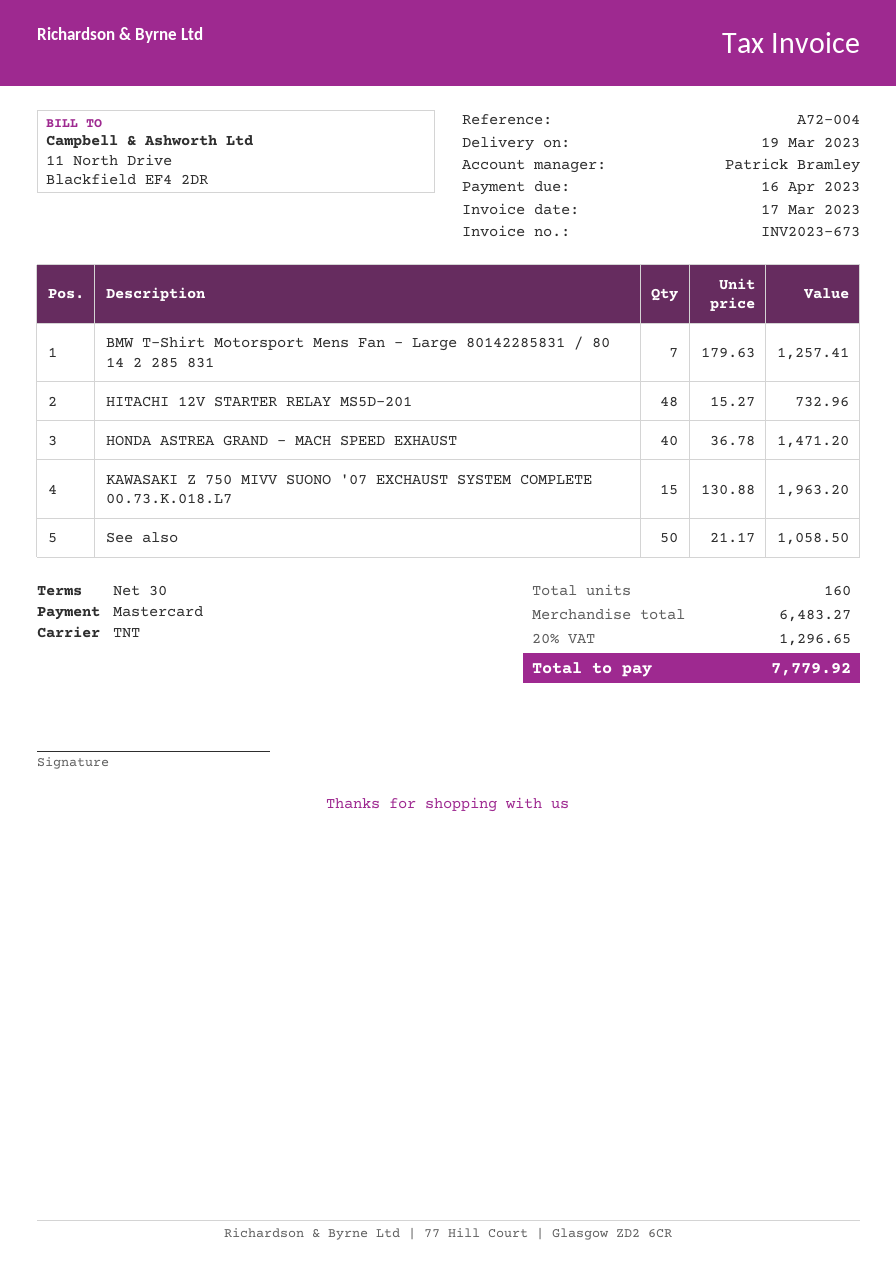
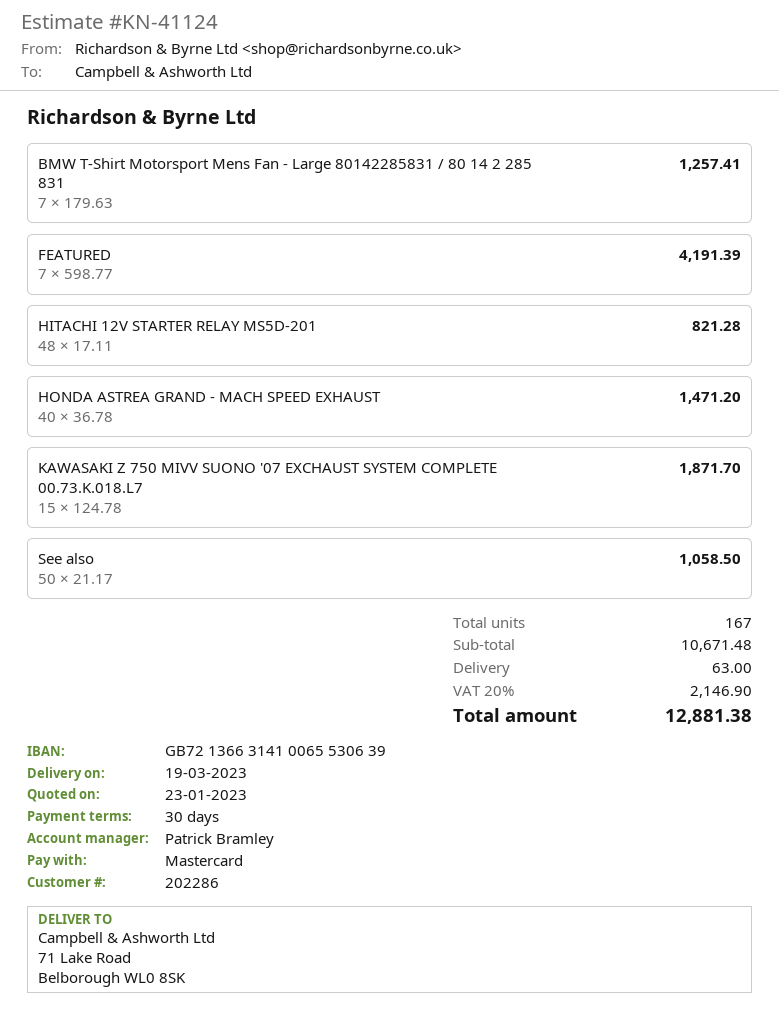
HITACHI 12V STARTER RELAY MS5D-201: 48 x 15.27 = 732.96 -> 48 x 17.11 = 821.28
KAWASAKI Z 750 MIVV SUONO '07 EXCHAUST SYSTEM COMPLETE 00.73.K.018.L7: 15 x 130.88 = 1963.20 -> 15 x 124.78 = 1871.70
FEATURED: none -> 7 x 598.77 = 4191.39
total quantity: 160 -> 167
subtotal: 6483.27 -> 10671.48
shipping: none -> 63.00
tax: 20% = 1296.65 -> 20% = 2146.90
total: 7779.92 -> 12881.38

